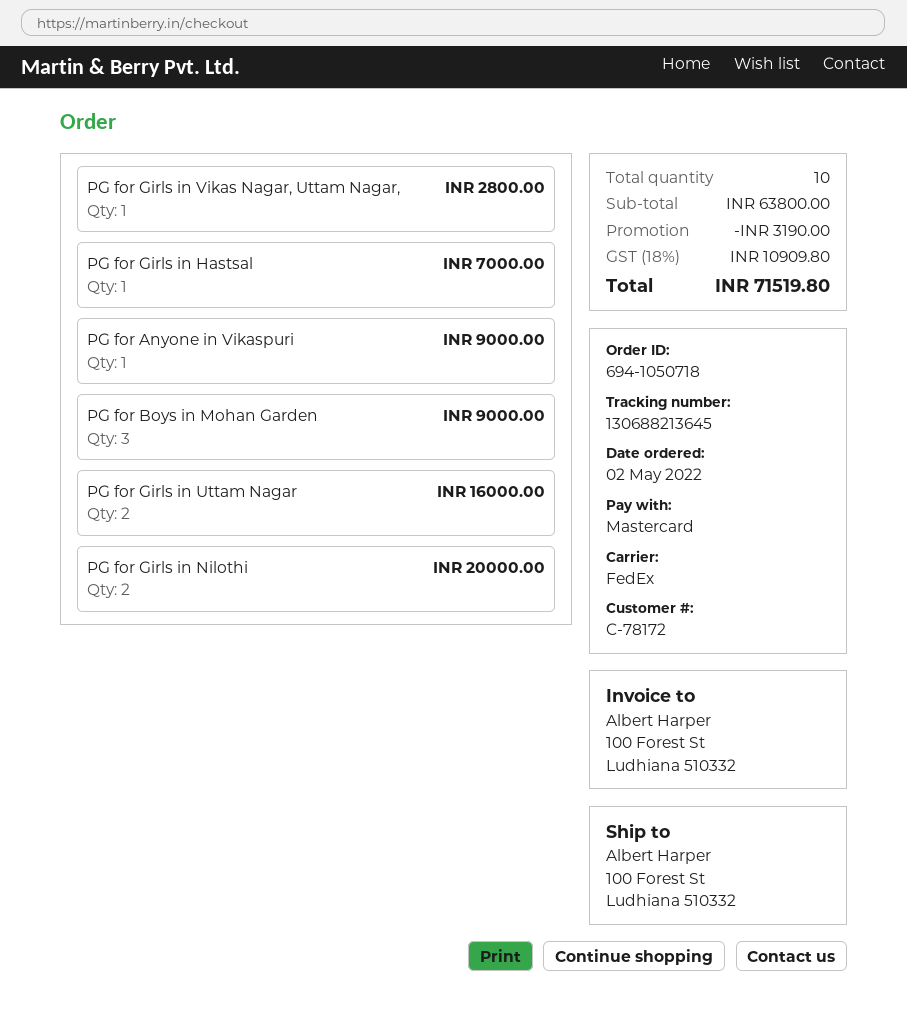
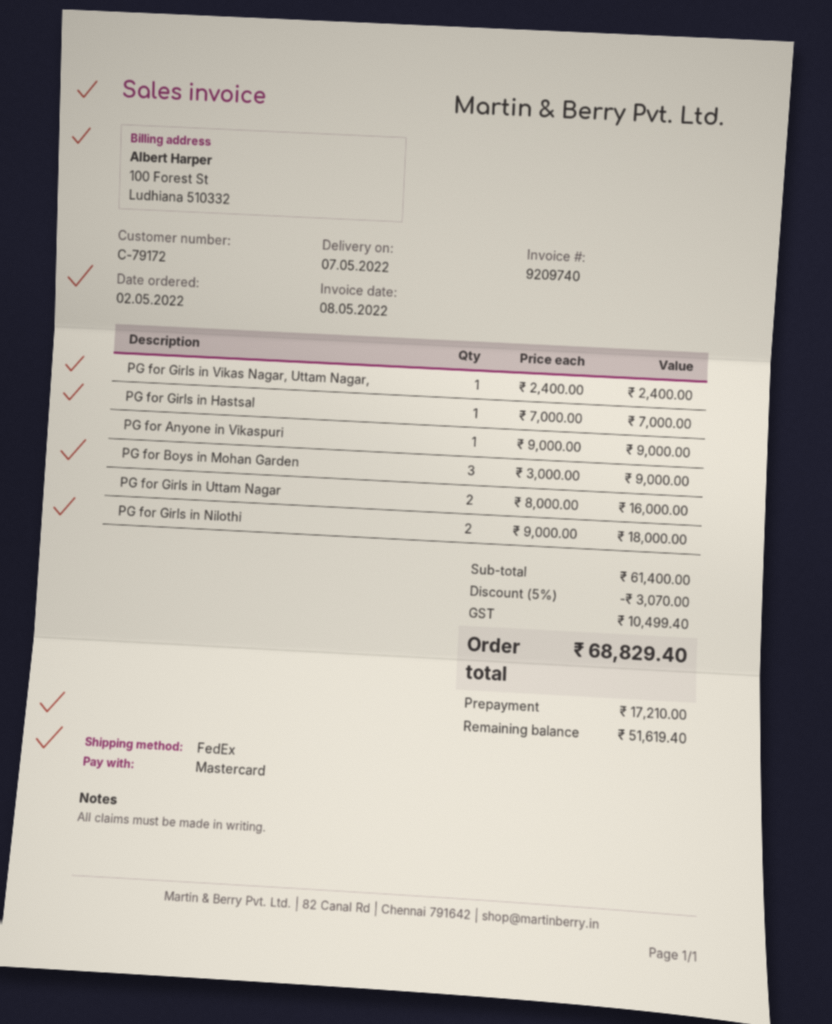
customer number: C-78172 -> C-79172
PG for Girls in Vikas Nagar, Uttam Nagar,: 1 for 2800.00 -> 1 for 2400.00
PG for Girls in Nilothi: 2 for 20000.00 -> 2 for 18000.00
subtotal: 63800.00 -> 61400.00
discount: 3190.00 -> 3070.00
tax: 10909.80 -> 10499.40
total: 71519.80 -> 68829.40

